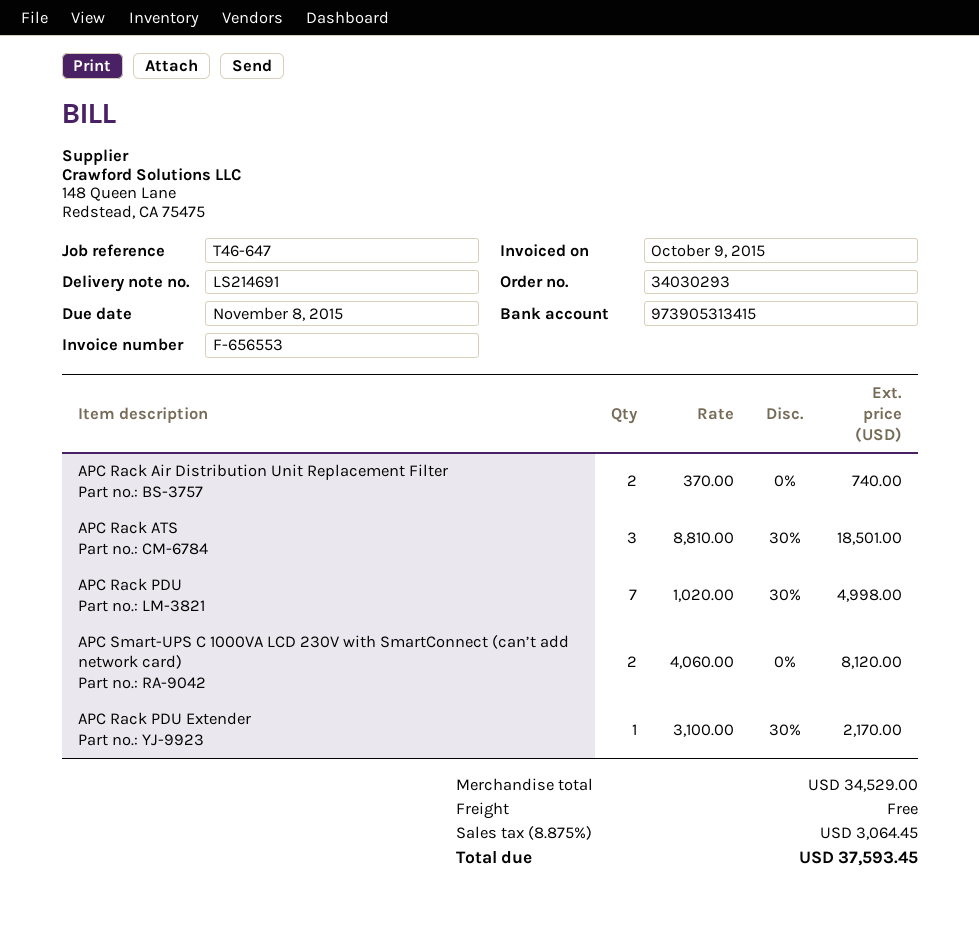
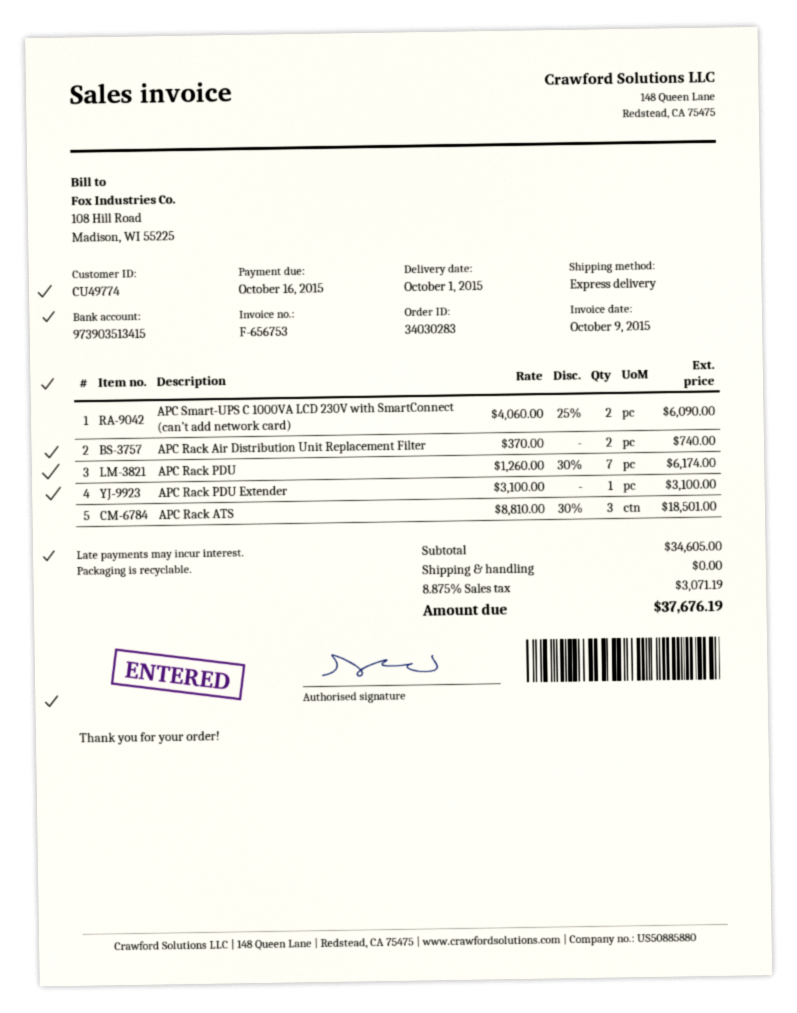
order number: 34030293 -> 34030283
invoice number: F-656553 -> F-656753
due date: 2015-11-08 -> 2015-10-16
bank account: 973905313415 -> 973903513415
APC Rack PDU: 7 x 1020.00 - 30% = 4998.00 -> 7 x 1260.00 - 30% = 6174.00
APC Smart-UPS C 1000VA LCD 230V with SmartConnect (can’t add network card): 2 x 4060.00 = 8120.00 -> 2 x 4060.00 - 25% = 6090.00
APC Rack PDU Extender: 1 x 3100.00 - 30% = 2170.00 -> 1 x 3100.00 = 3100.00
subtotal: 34529.00 -> 34605.00
tax: 8.875% = 3064.45 -> 8.875% = 3071.19
total: 37593.45 -> 37676.19

